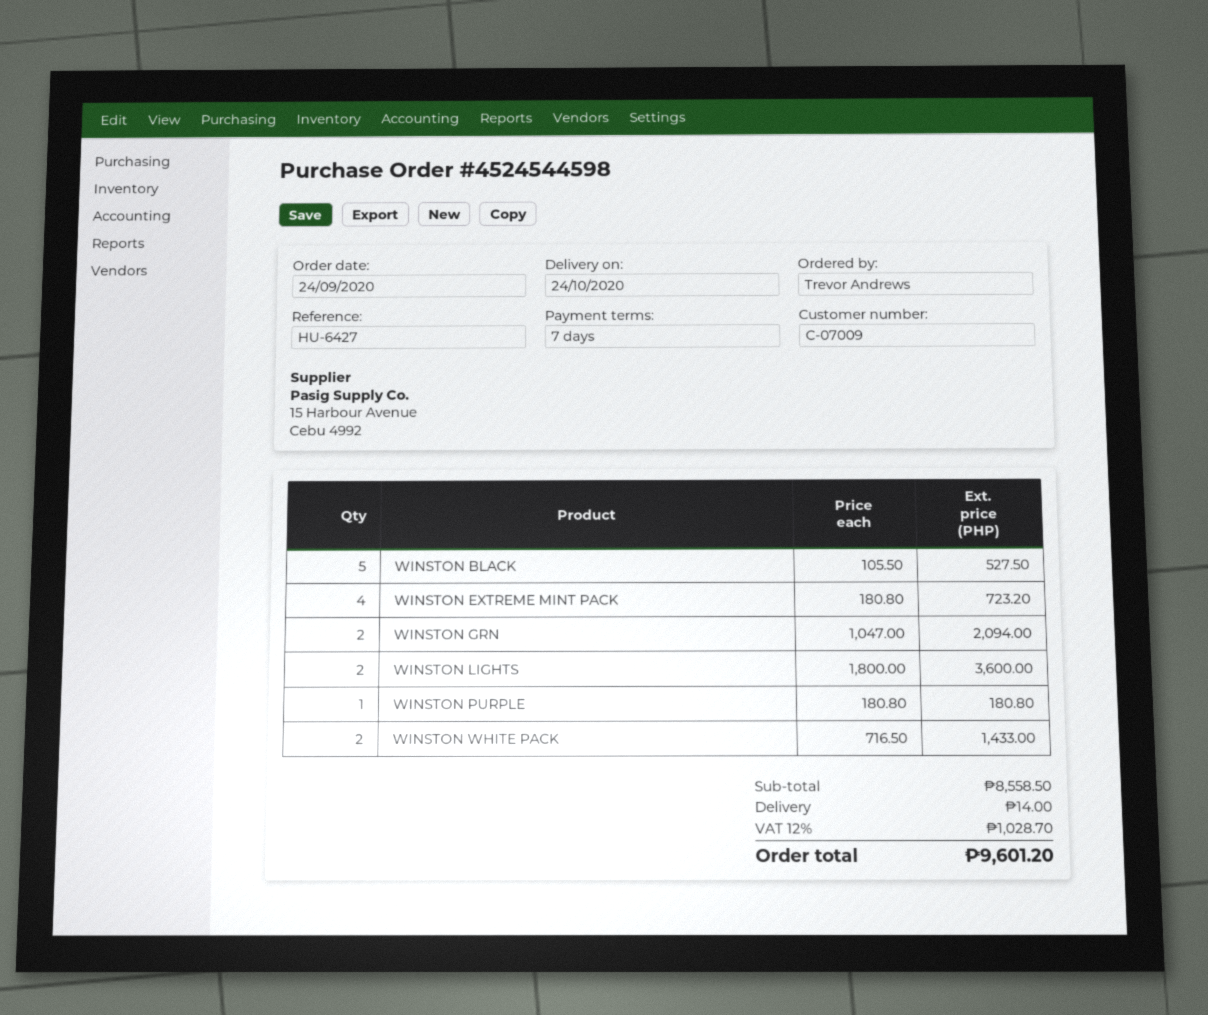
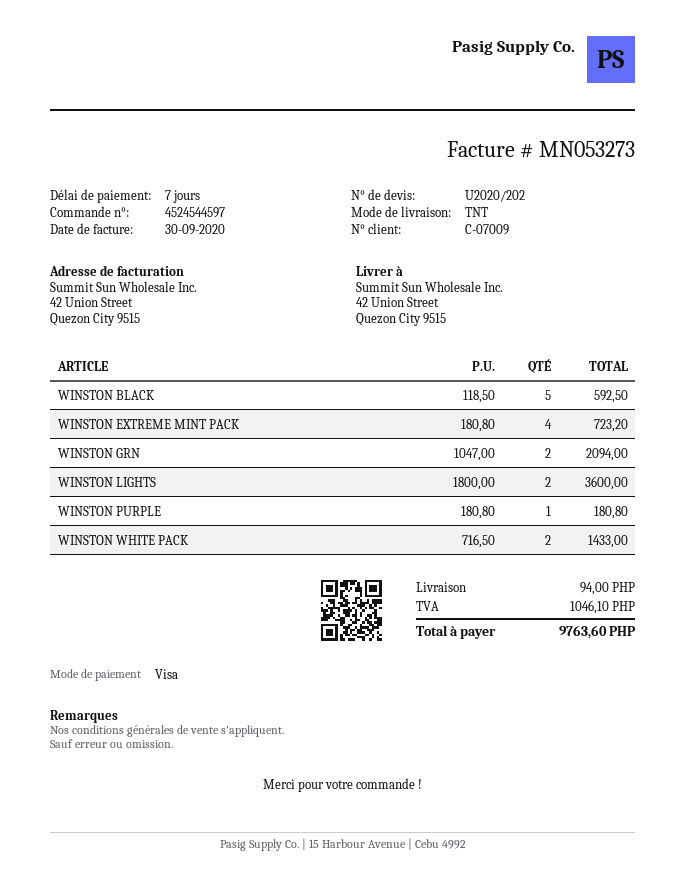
order number: 4524544598 -> 4524544597
WINSTON BLACK: 5 x 105.50 = 527.50 -> 5 x 118.50 = 592.50
shipping: 14.00 -> 94.00
tax: 1028.70 -> 1046.10
total: 9601.20 -> 9763.60

